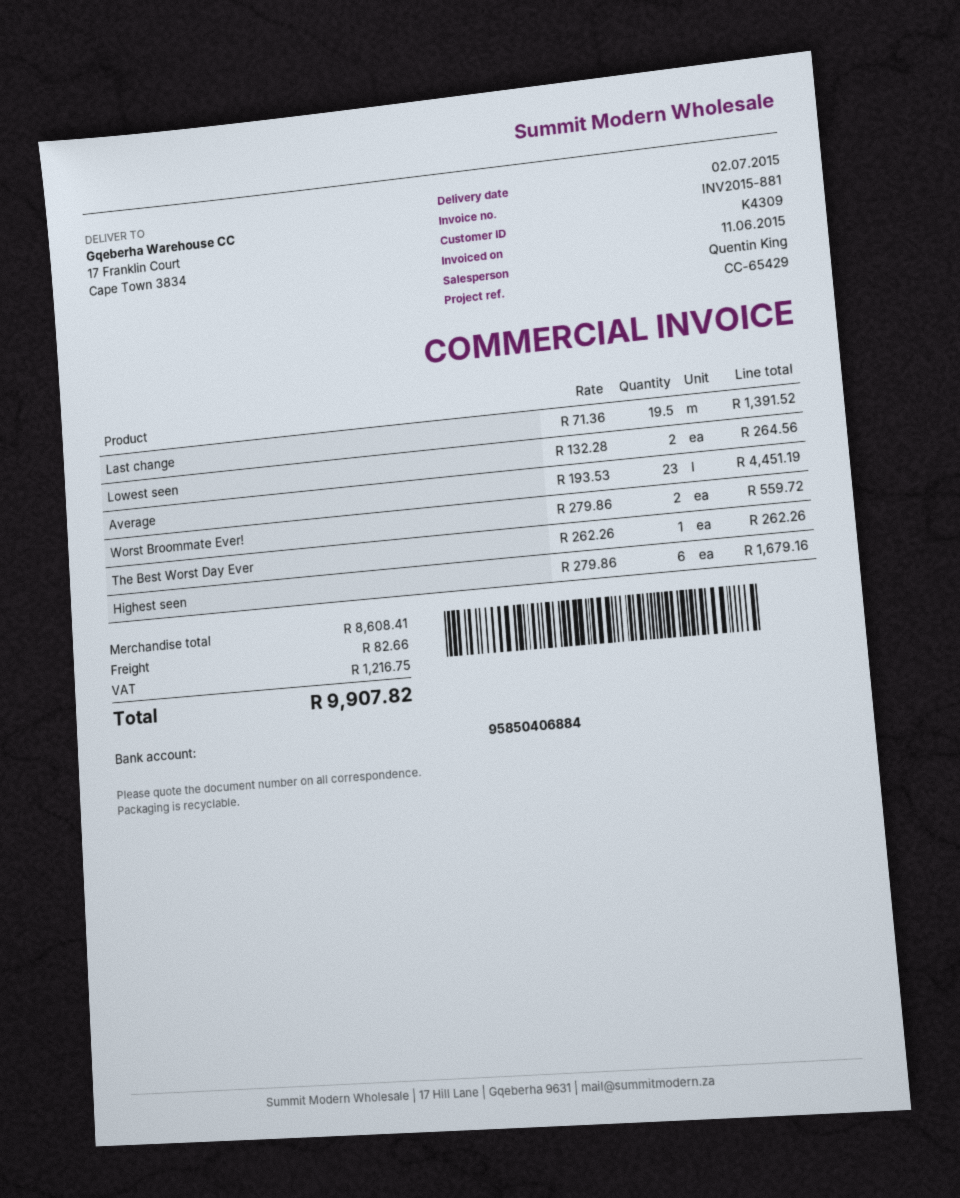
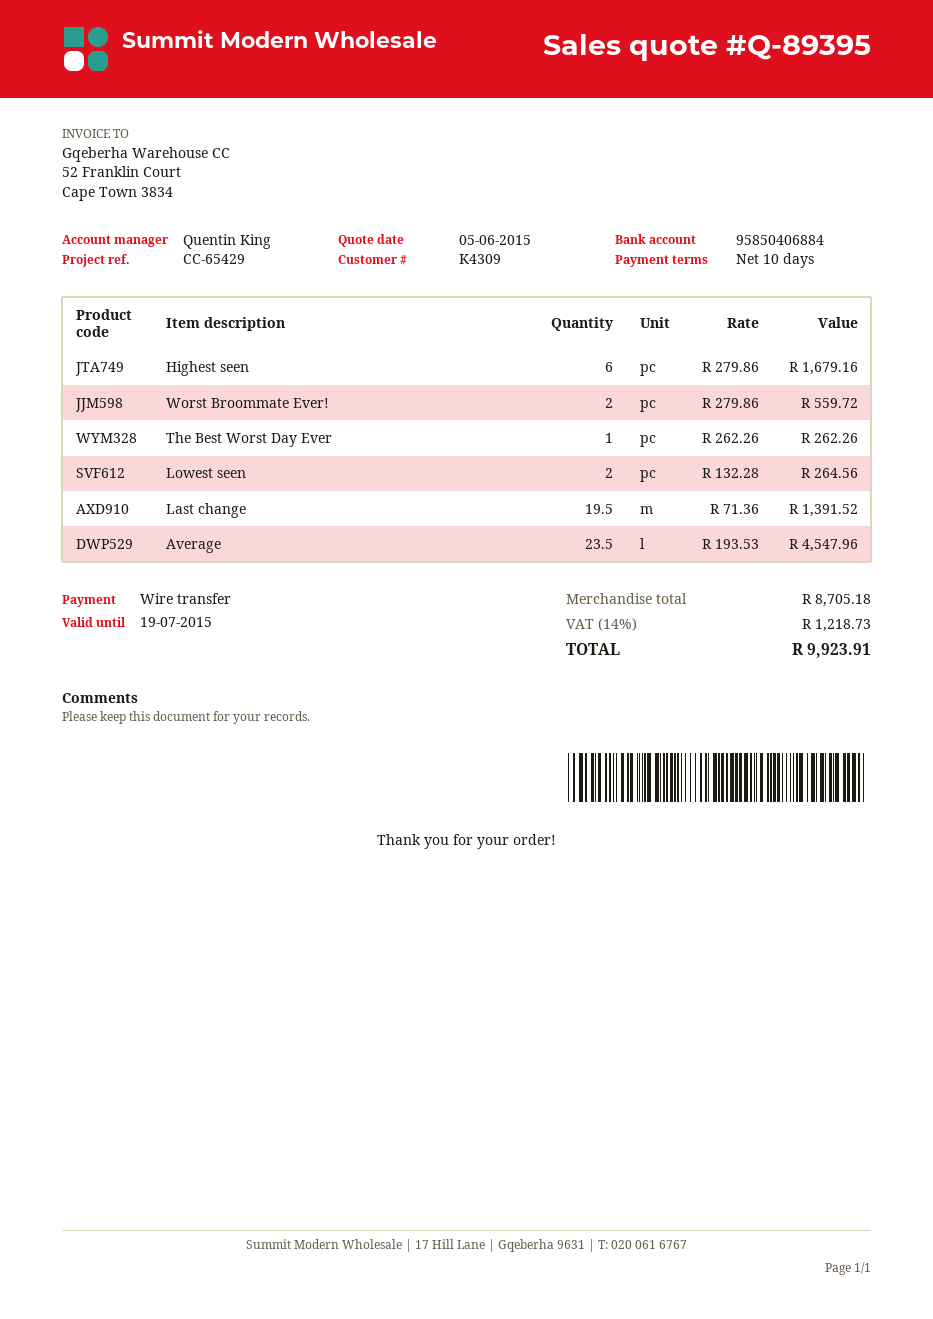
Average: 23 x 193.53 = 4451.19 -> 23.5 x 193.53 = 4547.96
subtotal: 8608.41 -> 8705.18
shipping: 82.66 -> none
tax: 1216.75 -> 1218.73
total: 9907.82 -> 9923.91

